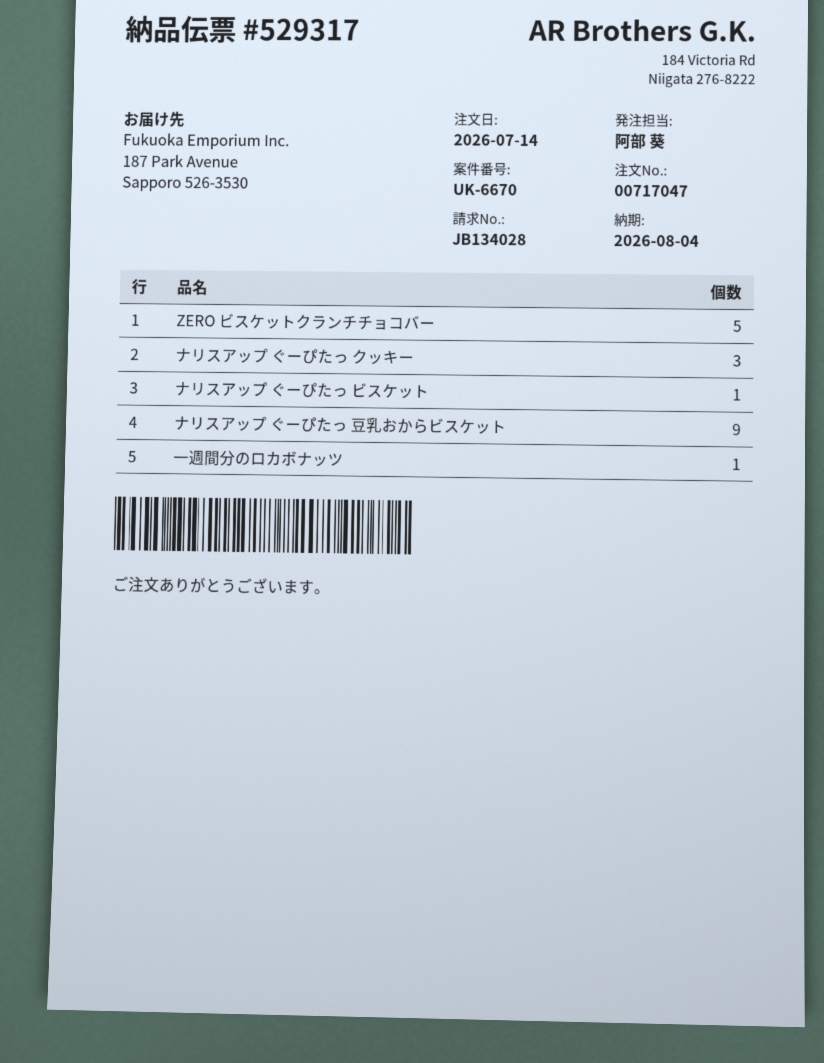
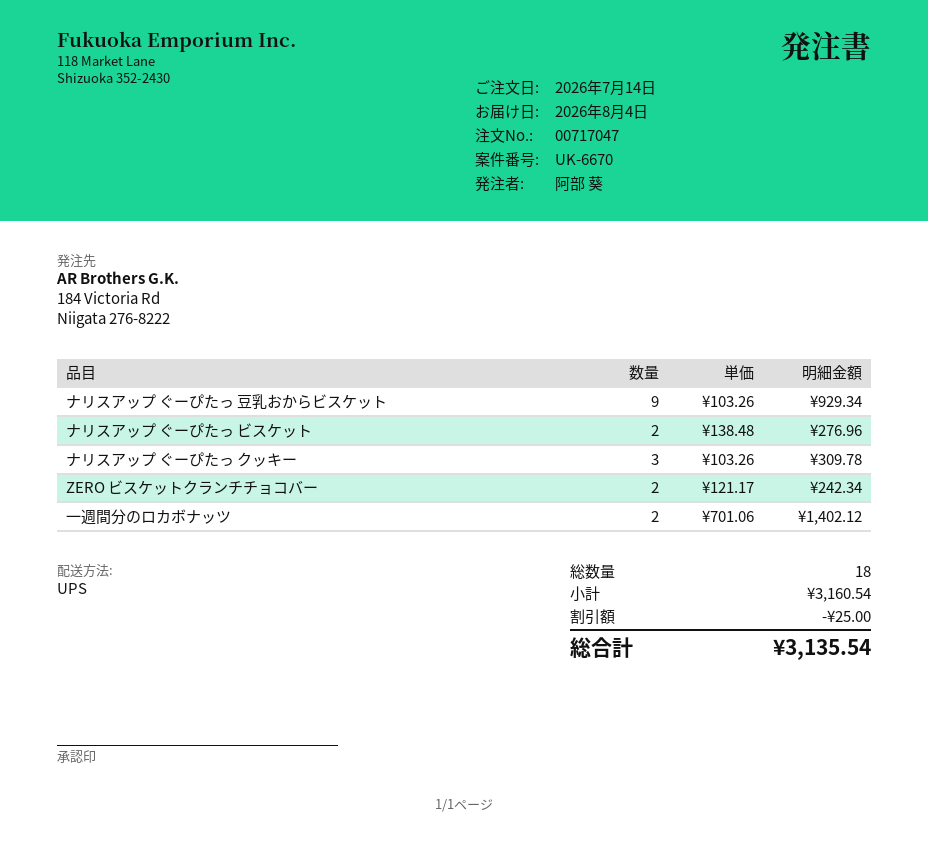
ZERO ビスケットクランチチョコバー: 5 -> 2
ナリスアップ ぐーぴたっ ビスケット: 1 -> 2
一週間分のロカボナッツ: 1 -> 2

